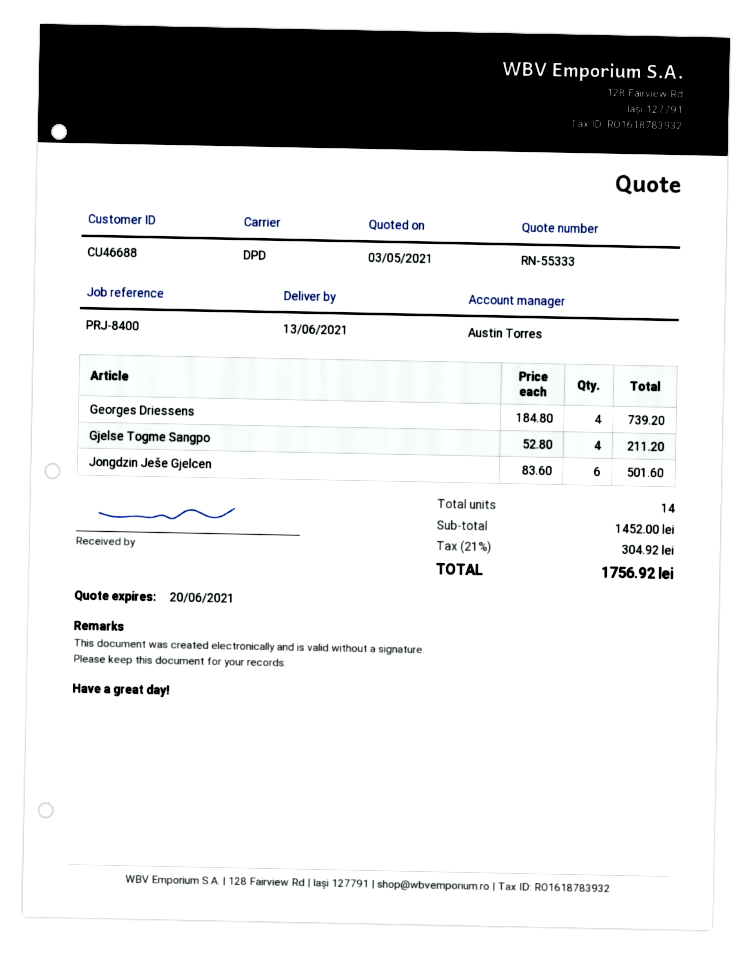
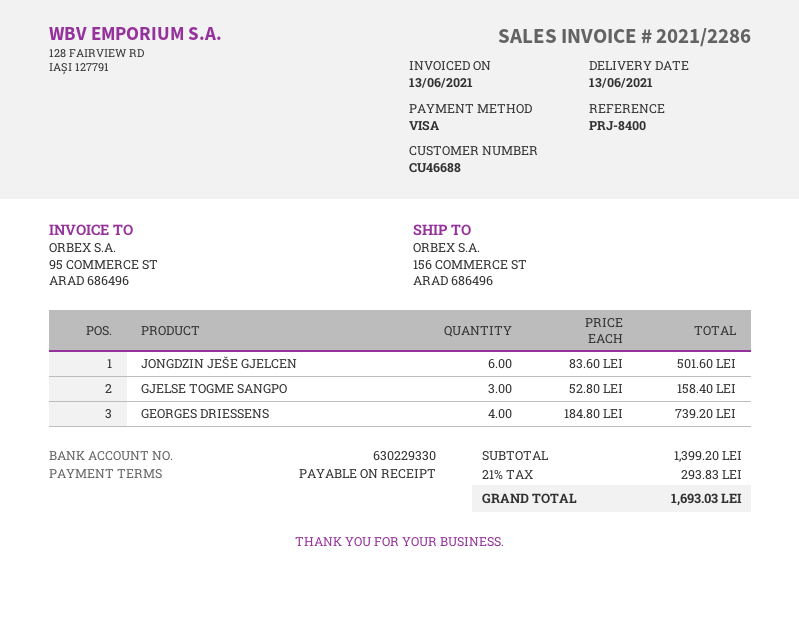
Gjelse Togme Sangpo: 4 x 52.80 = 211.20 -> 3 x 52.80 = 158.40
subtotal: 1452.00 -> 1399.20
tax: 21% = 304.92 -> 21% = 293.83
total: 1756.92 -> 1693.03

